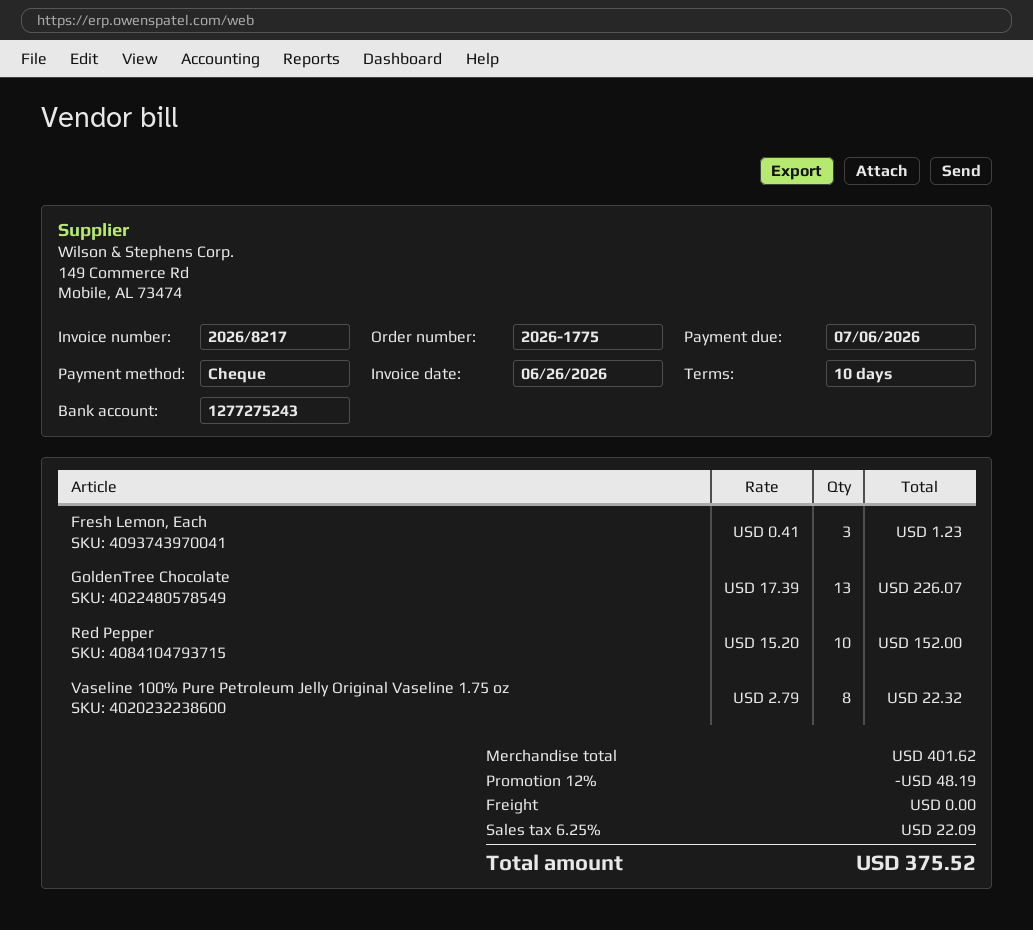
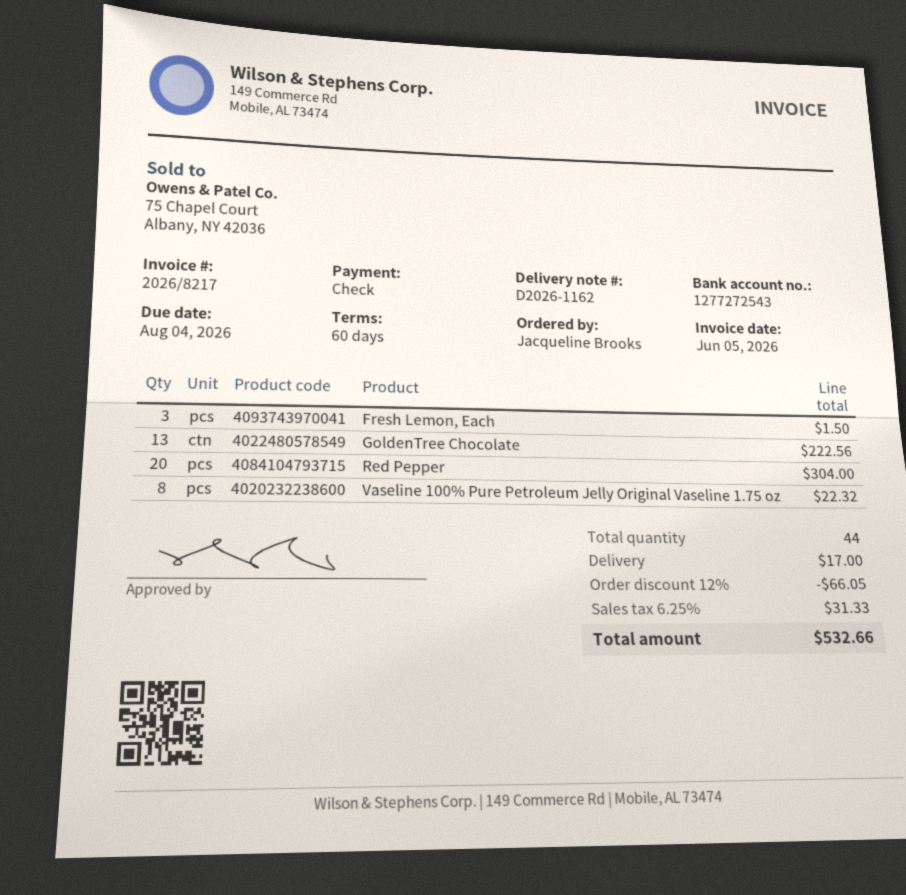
invoice date: 2026-06-26 -> 2026-06-05
payment terms: 10 days -> 60 days
due date: 2026-07-06 -> 2026-08-04
bank account: 1277275243 -> 1277272543
Fresh Lemon, Each: 3 for 1.23 -> 3 for 1.50
GoldenTree Chocolate: 13 for 226.07 -> 13 for 222.56
Red Pepper: 10 for 152.00 -> 20 for 304.00
discount: 12% = 48.19 -> 12% = 66.05
shipping: 0.00 -> 17.00
tax: 6.25% = 22.09 -> 6.25% = 31.33
total: 375.52 -> 532.66

